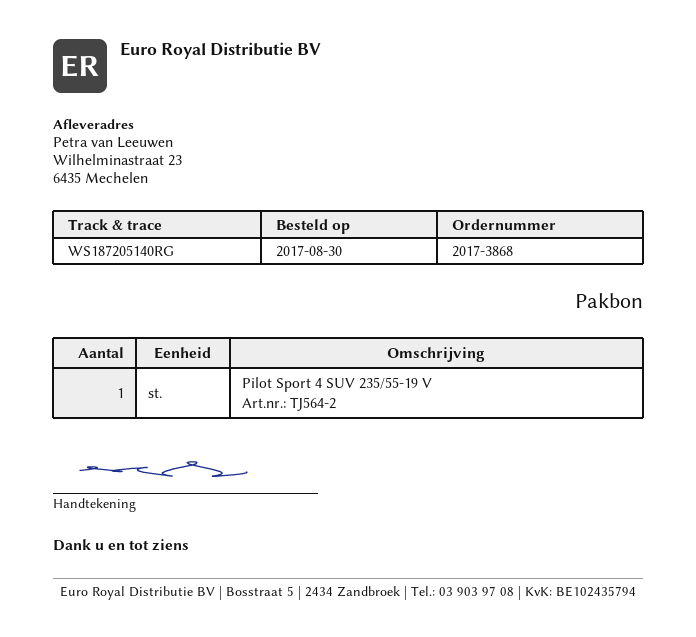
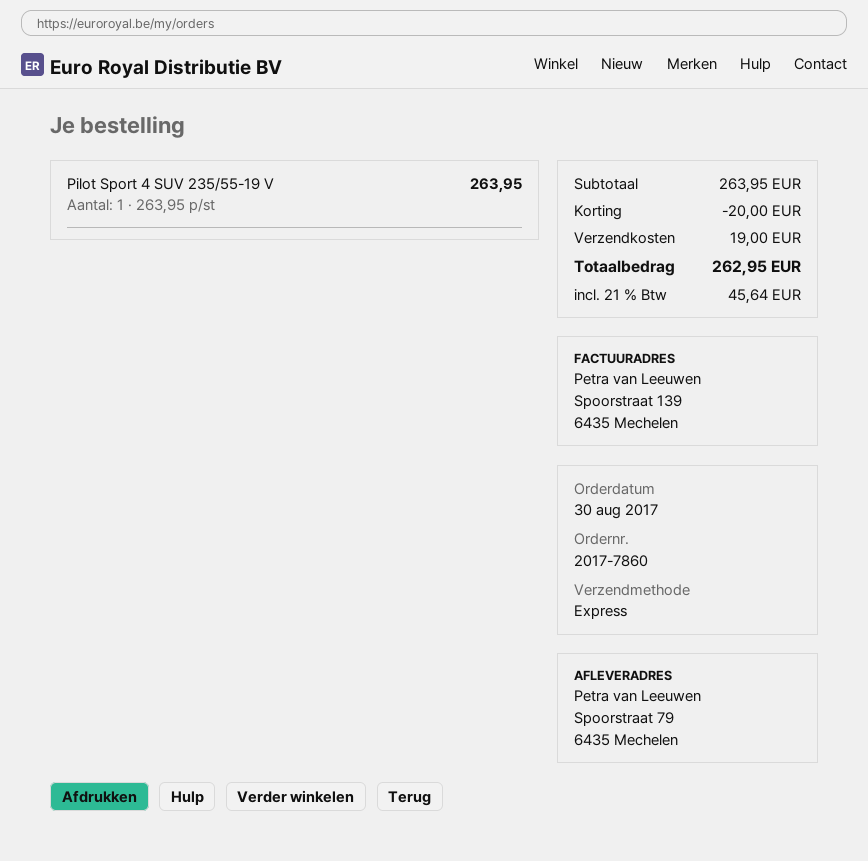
order number: 2017-3868 -> 2017-7860
ship to: Wilhelminastraat 23, 6435 Mechelen -> Spoorstraat 79, 6435 Mechelen

